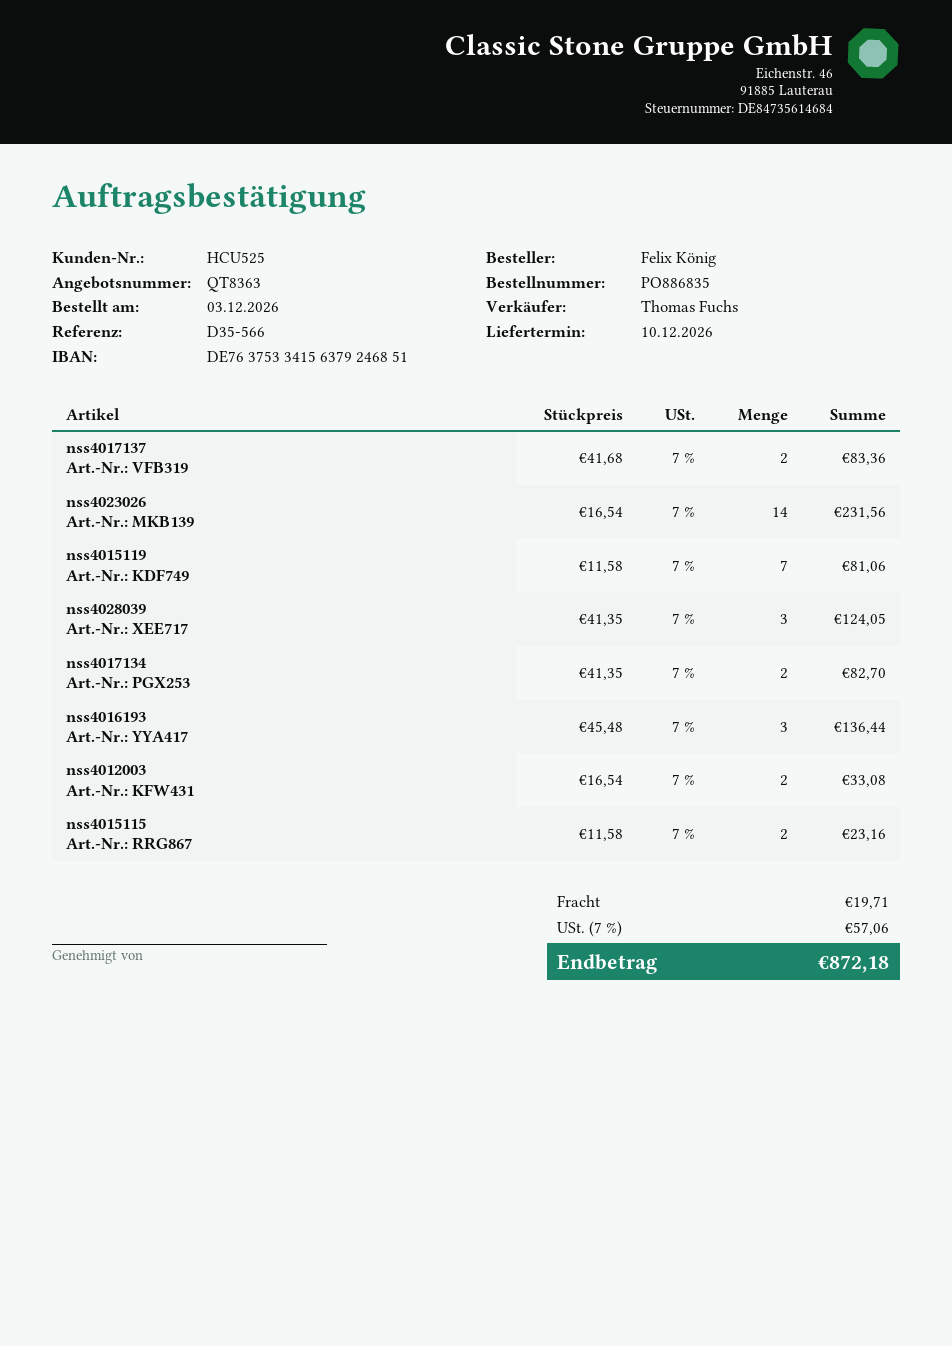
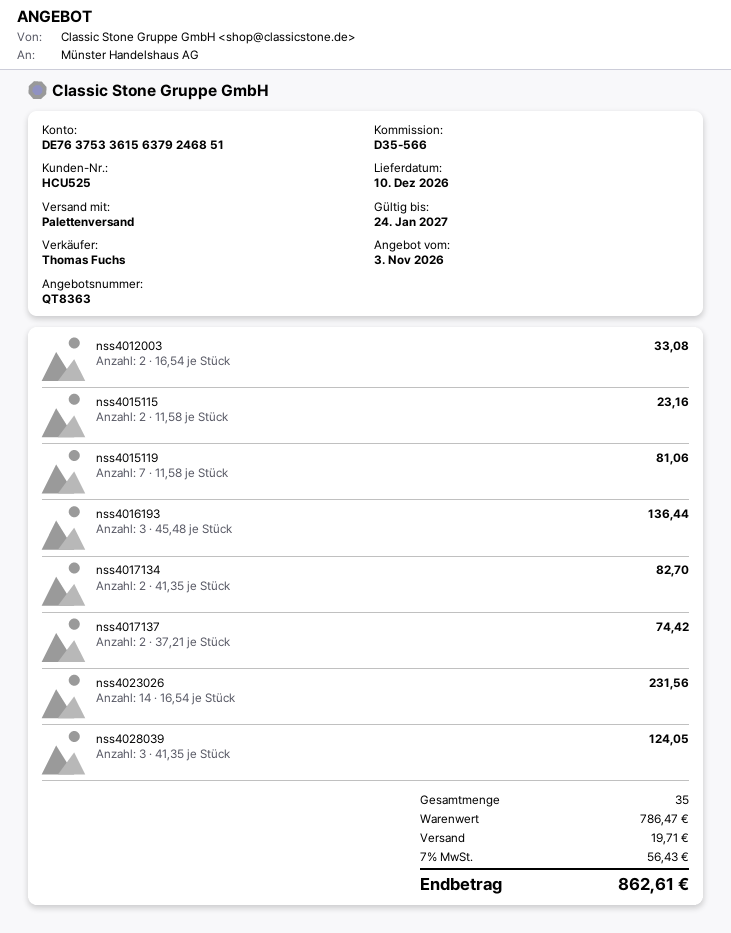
bank account: DE76375334156379246851 -> DE76375336156379246851
nss4017137: 2 x 41.68 = 83.36 -> 2 x 37.21 = 74.42
tax: 7% = 57.06 -> 7% = 56.43
total: 872.18 -> 862.61

